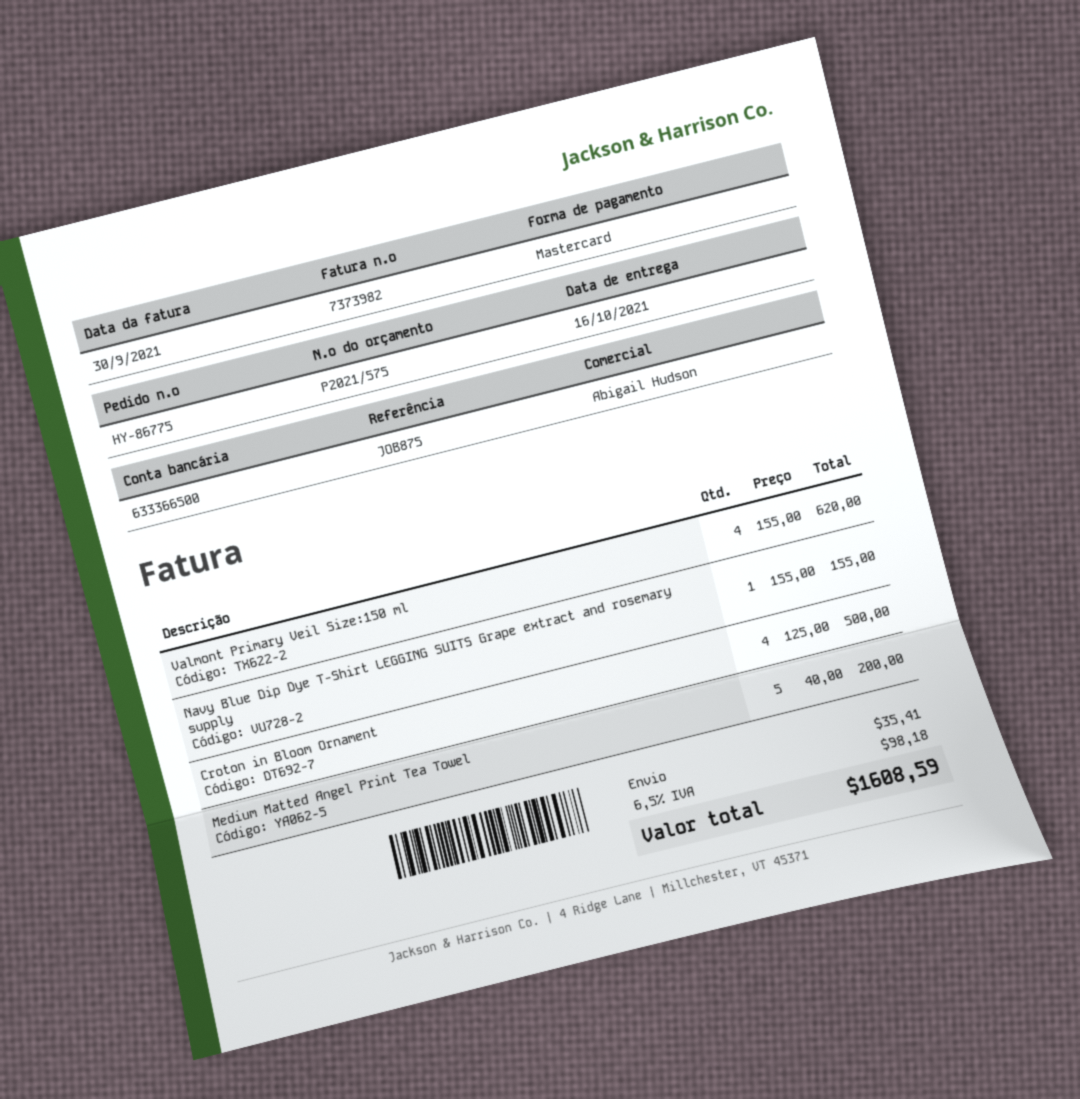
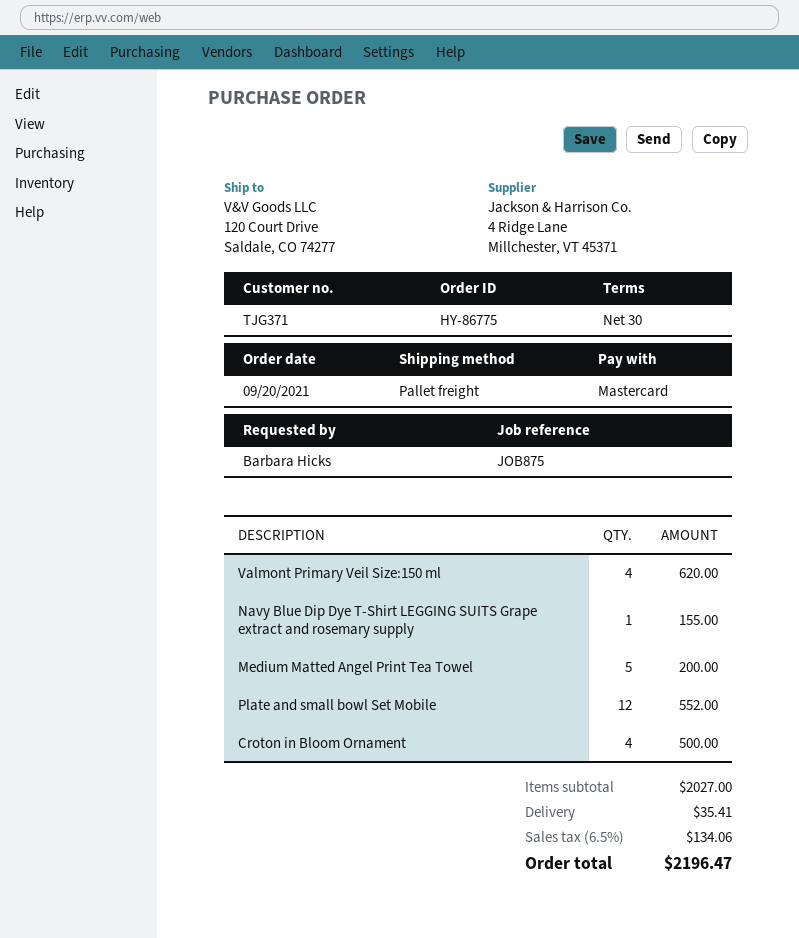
Plate and small bowl Set Mobile: none -> 12 for 552.00
tax: 6.5% = 98.18 -> 6.5% = 134.06
total: 1608.59 -> 2196.47

